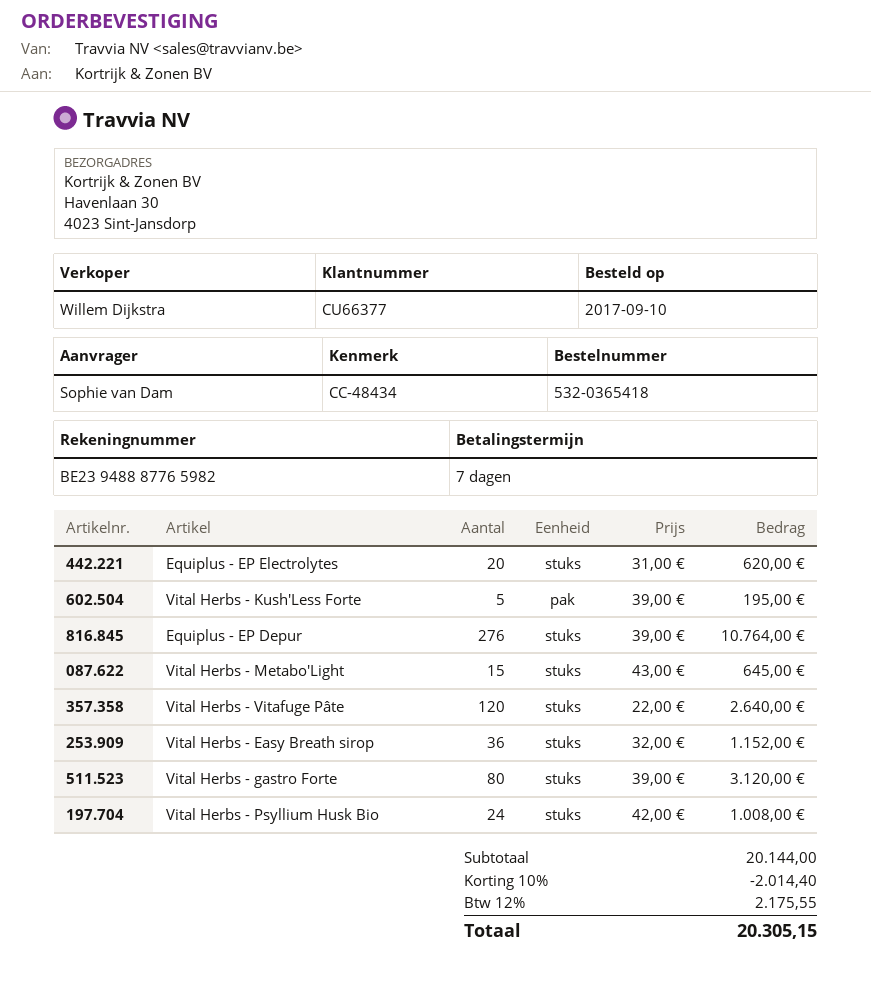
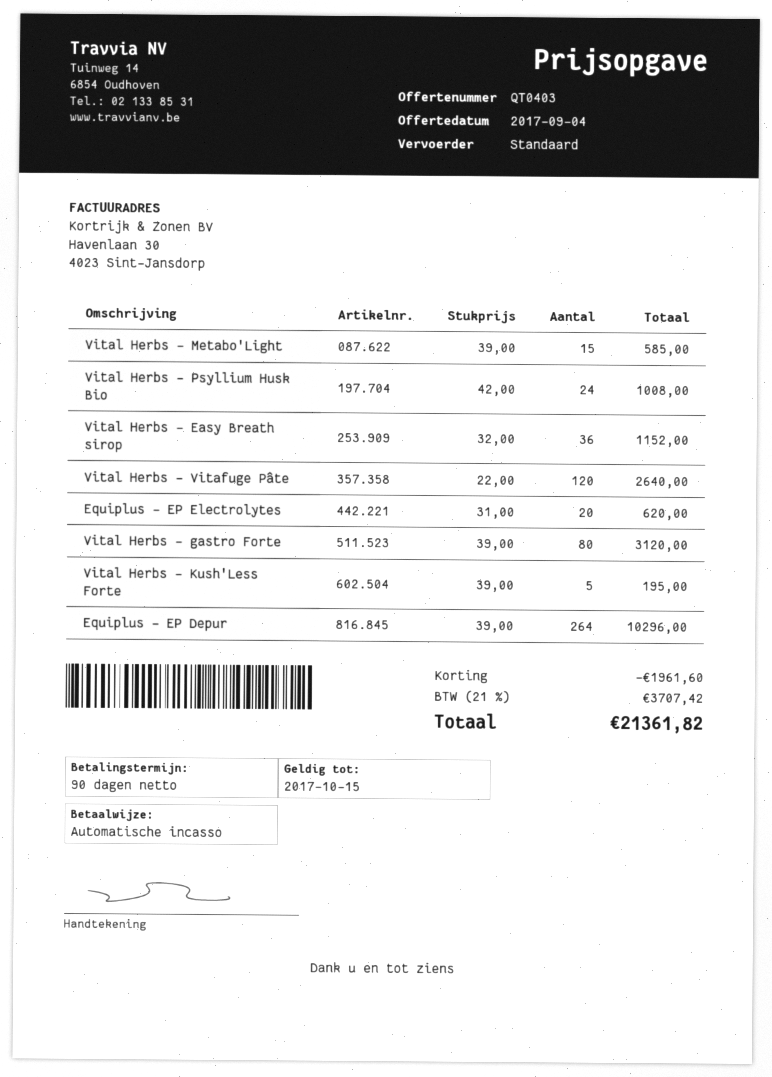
payment terms: 7 days -> 90 days
Equiplus - EP Depur: 276 x 39.00 = 10764.00 -> 264 x 39.00 = 10296.00
Vital Herbs - Metabo'Light: 15 x 43.00 = 645.00 -> 15 x 39.00 = 585.00
discount: 2014.40 -> 1961.60
tax: 12% = 2175.55 -> 21% = 3707.42
total: 20305.15 -> 21361.82

